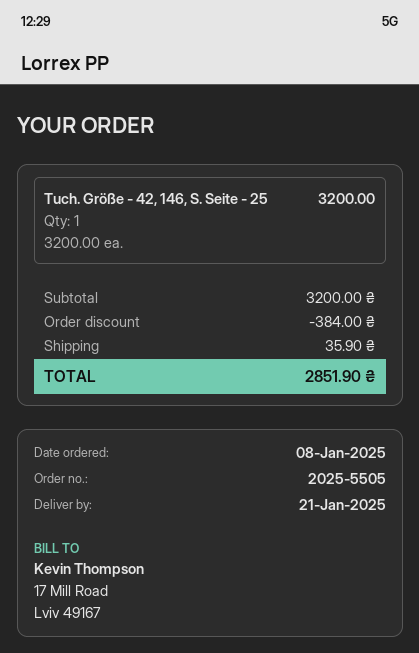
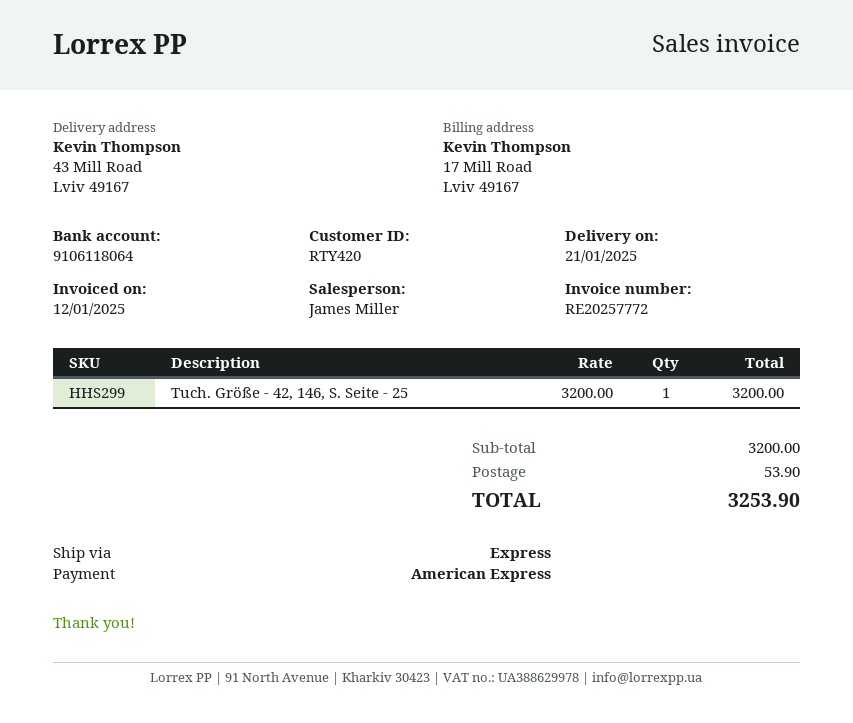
discount: 384.00 -> none
shipping: 35.90 -> 53.90
total: 2851.90 -> 3253.90

